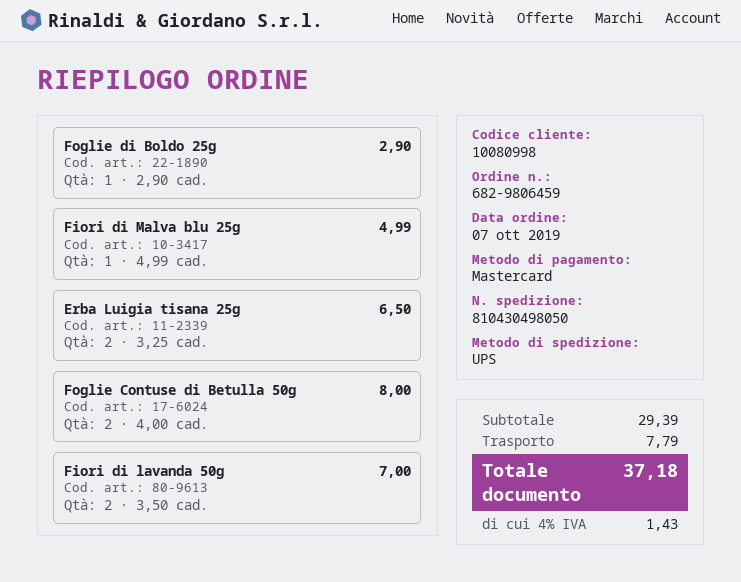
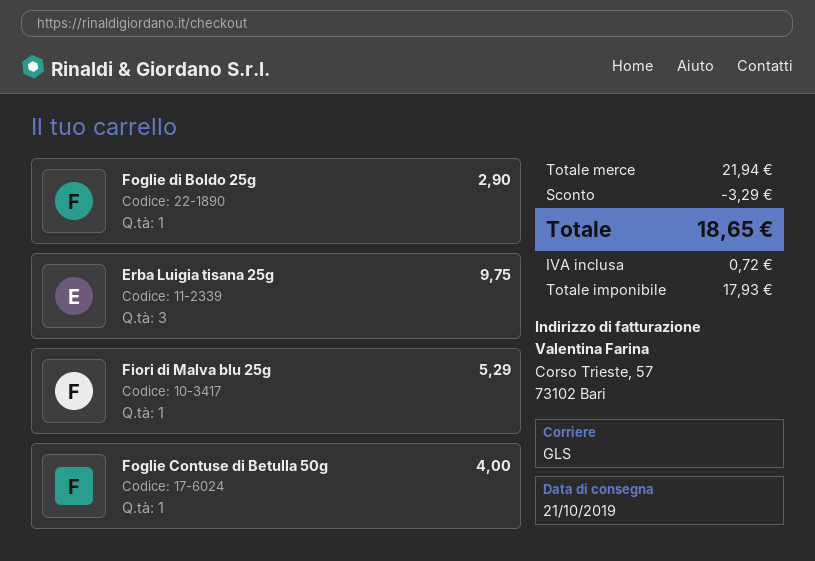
shipping method: UPS -> GLS
Fiori di Malva blu 25g: 1 for 4.99 -> 1 for 5.29
Erba Luigia tisana 25g: 2 for 6.50 -> 3 for 9.75
Foglie Contuse di Betulla 50g: 2 for 8.00 -> 1 for 4.00
Fiori di lavanda 50g: 2 for 7.00 -> none
subtotal: 29.39 -> 21.94
discount: none -> 3.29
shipping: 7.79 -> none
tax: 1.43 -> 0.72
total: 37.18 -> 18.65

